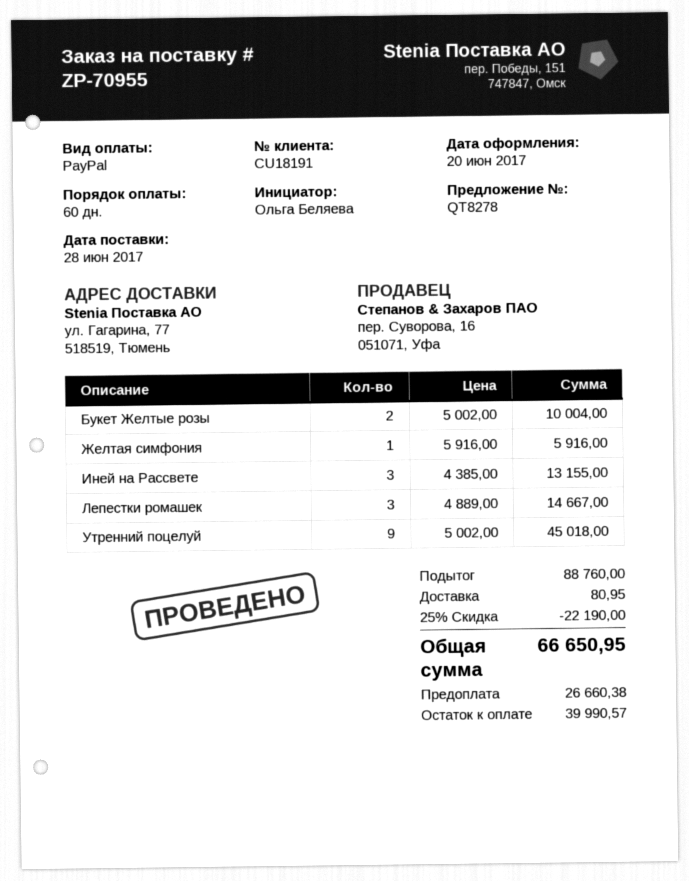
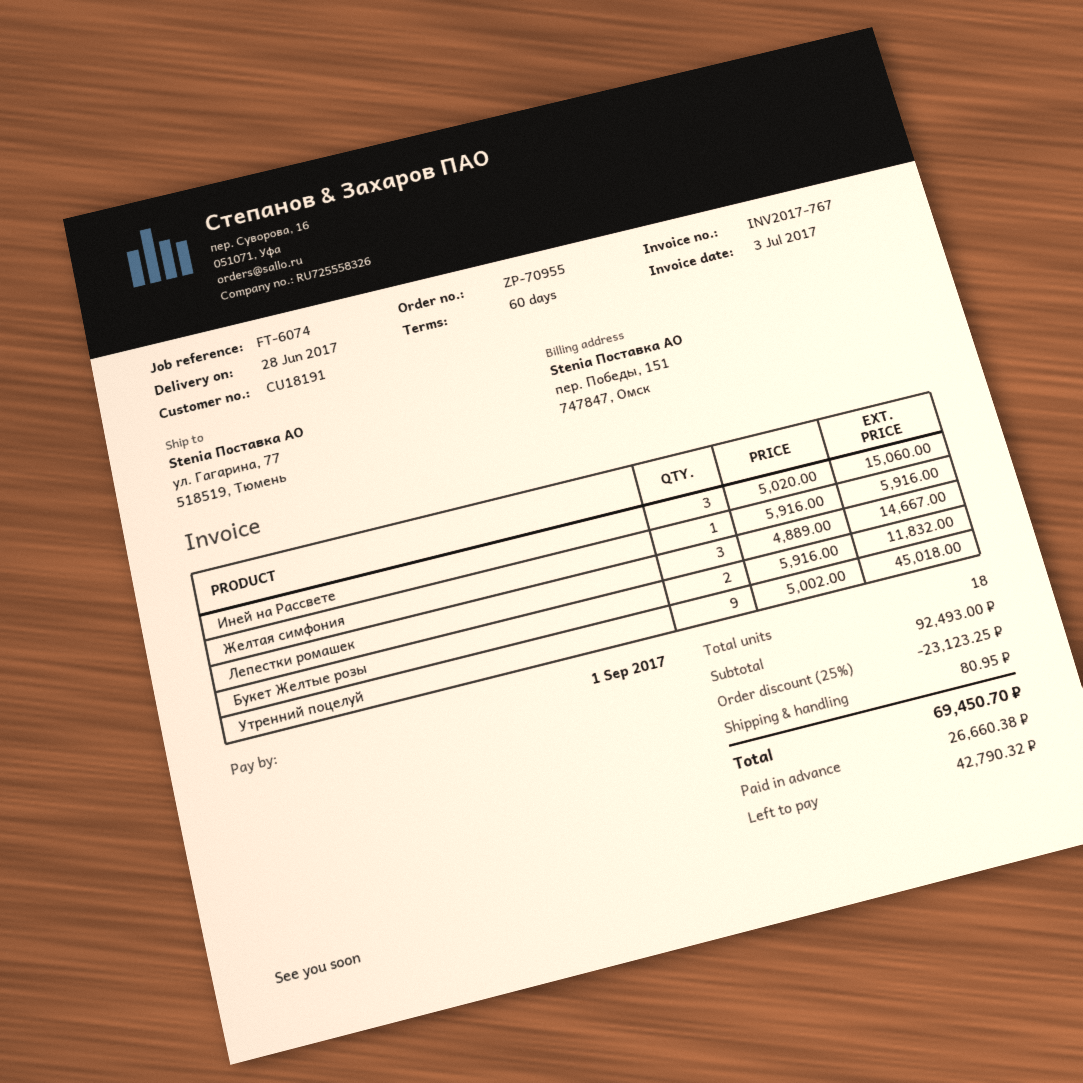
Букет Желтые розы: 2 x 5002.00 = 10004.00 -> 2 x 5916.00 = 11832.00
Иней на Рассвете: 3 x 4385.00 = 13155.00 -> 3 x 5020.00 = 15060.00
subtotal: 88760.00 -> 92493.00
discount: 25% = 22190.00 -> 25% = 23123.25
total: 66650.95 -> 69450.70
balance: 39990.57 -> 42790.32

